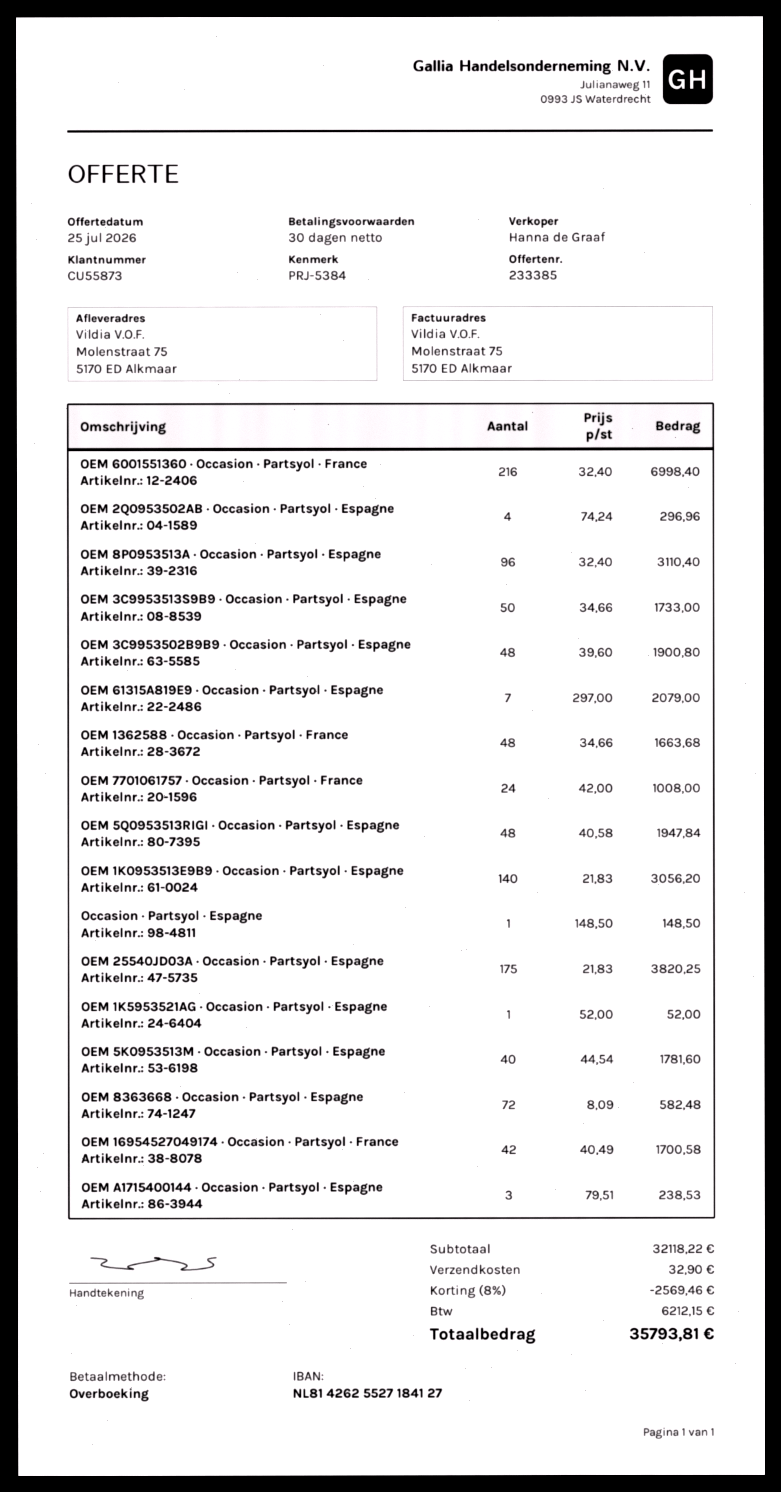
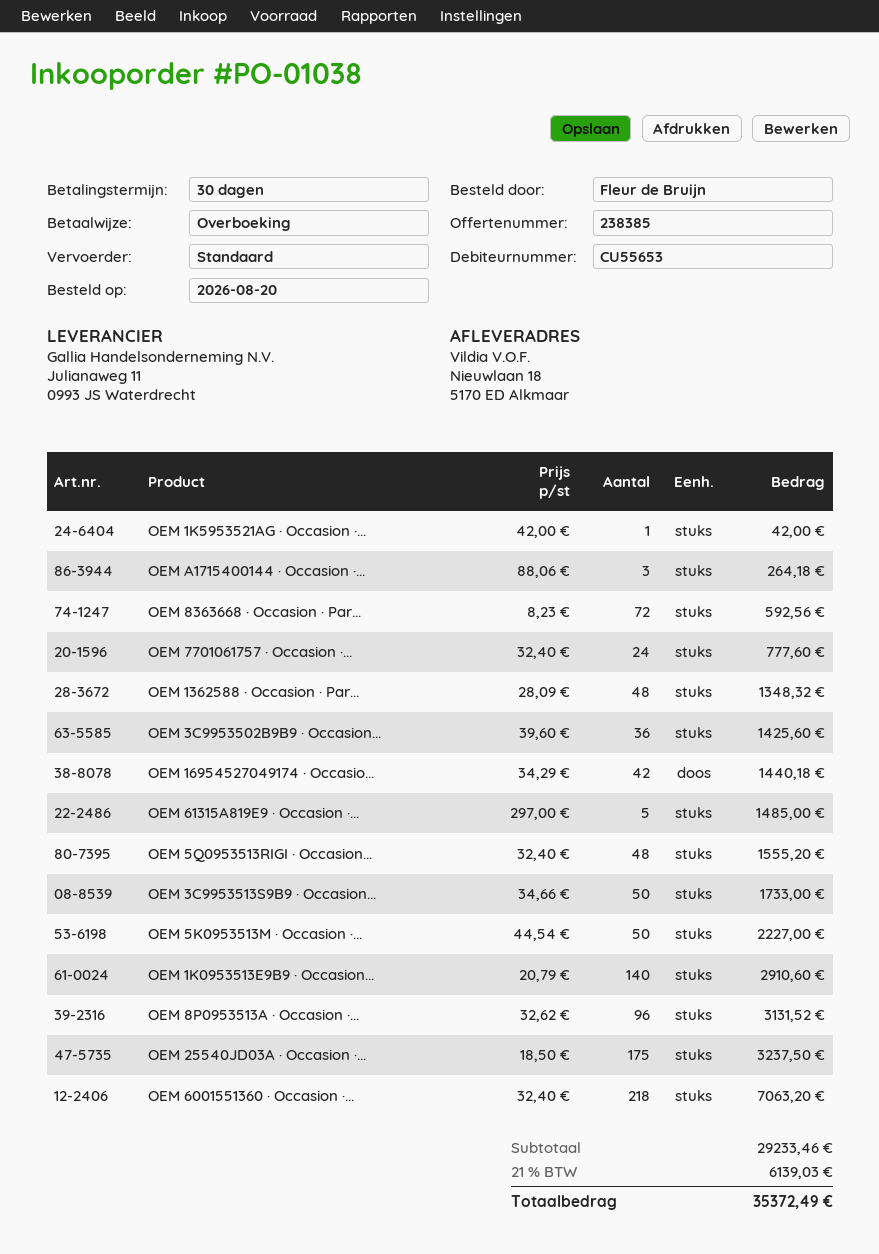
quote number: 233385 -> 238385
customer number: CU55873 -> CU55653
ship to: Molenstraat 75, 5170 ED Alkmaar -> Nieuwlaan 18, 5170 ED Alkmaar
OEM 6001551360 · Occasion · Partsyol · France: 216 x 32.40 = 6998.40 -> 218 x 32.40 = 7063.20
OEM 2Q0953502AB · Occasion · Partsyol · Espagne: 4 x 74.24 = 296.96 -> none
OEM 8P0953513A · Occasion · Partsyol · Espagne: 96 x 32.40 = 3110.40 -> 96 x 32.62 = 3131.52
OEM 3C9953502B9B9 · Occasion · Partsyol · Espagne: 48 x 39.60 = 1900.80 -> 36 x 39.60 = 1425.60
OEM 61315A819E9 · Occasion · Partsyol · Espagne: 7 x 297.00 = 2079.00 -> 5 x 297.00 = 1485.00
OEM 1362588 · Occasion · Partsyol · France: 48 x 34.66 = 1663.68 -> 48 x 28.09 = 1348.32
OEM 7701061757 · Occasion · Partsyol · France: 24 x 42.00 = 1008.00 -> 24 x 32.40 = 777.60
OEM 5Q0953513RIGI · Occasion · Partsyol · Espagne: 48 x 40.58 = 1947.84 -> 48 x 32.40 = 1555.20
OEM 1K0953513E9B9 · Occasion · Partsyol · Espagne: 140 x 21.83 = 3056.20 -> 140 x 20.79 = 2910.60
Occasion · Partsyol · Espagne: 1 x 148.50 = 148.50 -> none
OEM 25540JD03A · Occasion · Partsyol · Espagne: 175 x 21.83 = 3820.25 -> 175 x 18.50 = 3237.50
OEM 1K5953521AG · Occasion · Partsyol · Espagne: 1 x 52.00 = 52.00 -> 1 x 42.00 = 42.00
OEM 5K0953513M · Occasion · Partsyol · Espagne: 40 x 44.54 = 1781.60 -> 50 x 44.54 = 2227.00
OEM 8363668 · Occasion · Partsyol · Espagne: 72 x 8.09 = 582.48 -> 72 x 8.23 = 592.56
OEM 16954527049174 · Occasion · Partsyol · France: 42 x 40.49 = 1700.58 -> 42 x 34.29 = 1440.18
OEM A1715400144 · Occasion · Partsyol · Espagne: 3 x 79.51 = 238.53 -> 3 x 88.06 = 264.18
subtotal: 32118.22 -> 29233.46
discount: 8% = 2569.46 -> none
shipping: 32.90 -> none
tax: 6212.15 -> 6139.03
total: 35793.81 -> 35372.49

